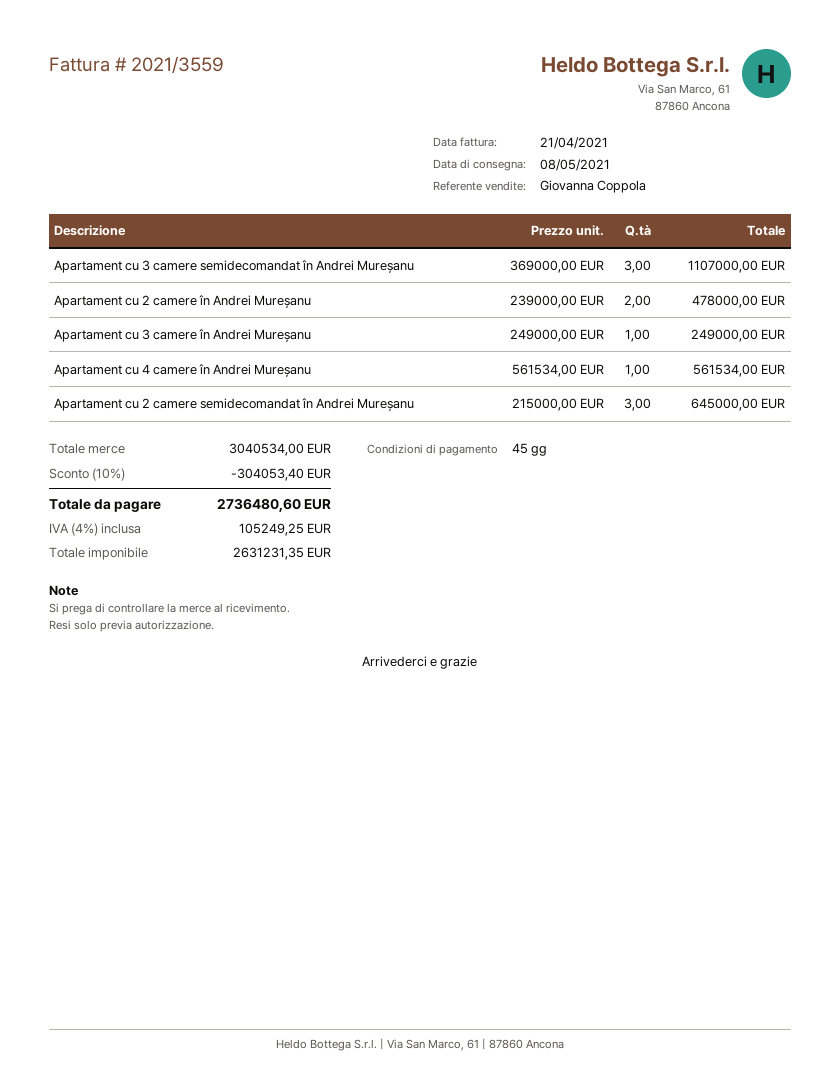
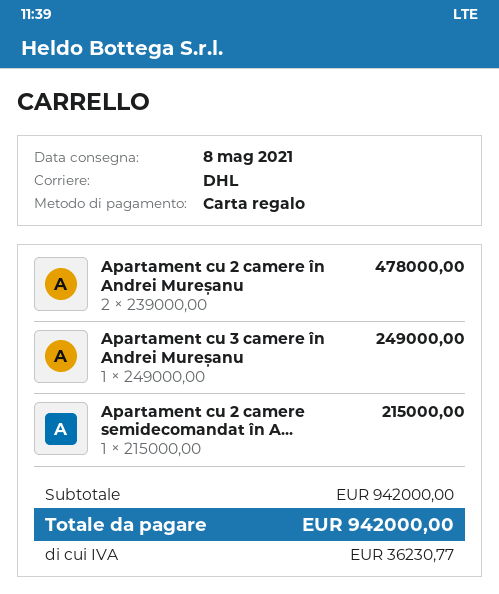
Apartament cu 3 camere semidecomandat în Andrei Mureșanu: 3 x 369000.00 = 1107000.00 -> none
Apartament cu 4 camere în Andrei Mureșanu: 1 x 561534.00 = 561534.00 -> none
Apartament cu 2 camere semidecomandat în Andrei Mureșanu: 3 x 215000.00 = 645000.00 -> 1 x 215000.00 = 215000.00
subtotal: 3040534.00 -> 942000.00
discount: 10% = 304053.40 -> none
tax: 105249.25 -> 36230.77
total: 2736480.60 -> 942000.00

